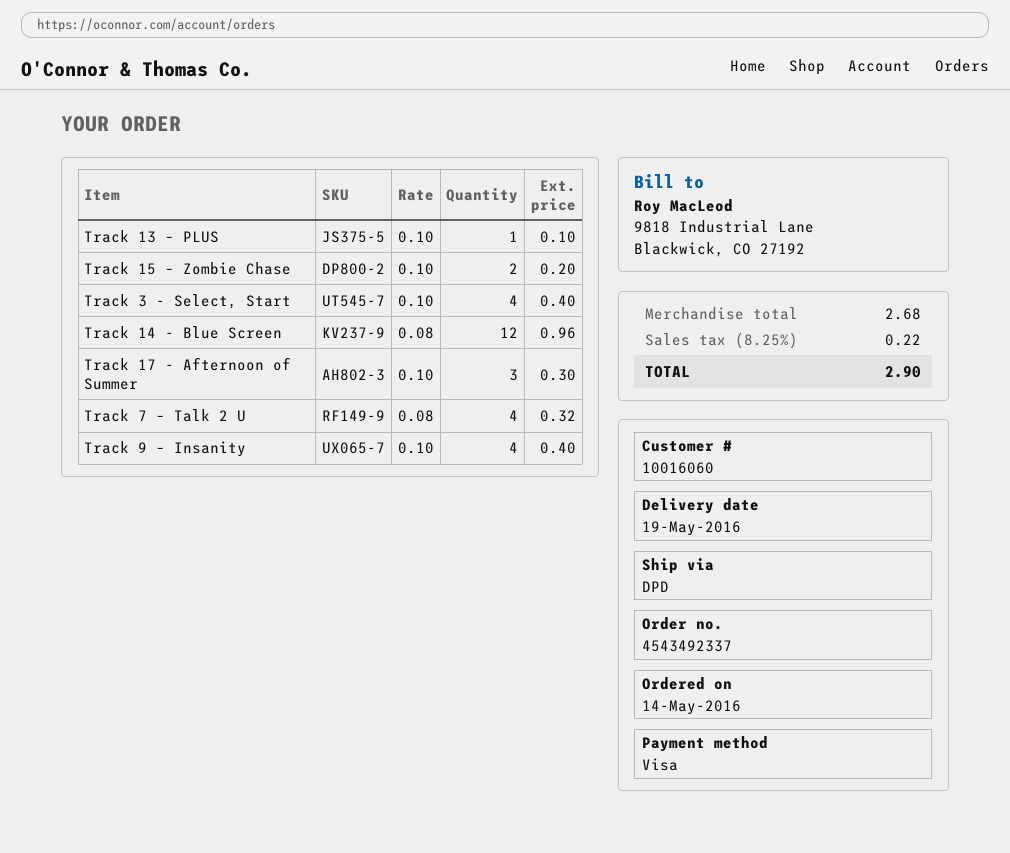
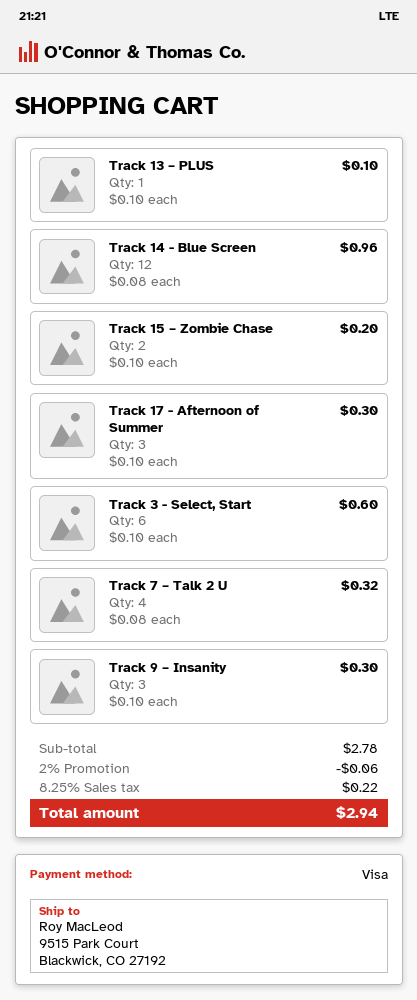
Track 3 - Select, Start: 4 x 0.10 = 0.40 -> 6 x 0.10 = 0.60
Track 9 – Insanity: 4 x 0.10 = 0.40 -> 3 x 0.10 = 0.30
subtotal: 2.68 -> 2.78
discount: none -> 2% = 0.06
total: 2.90 -> 2.94

